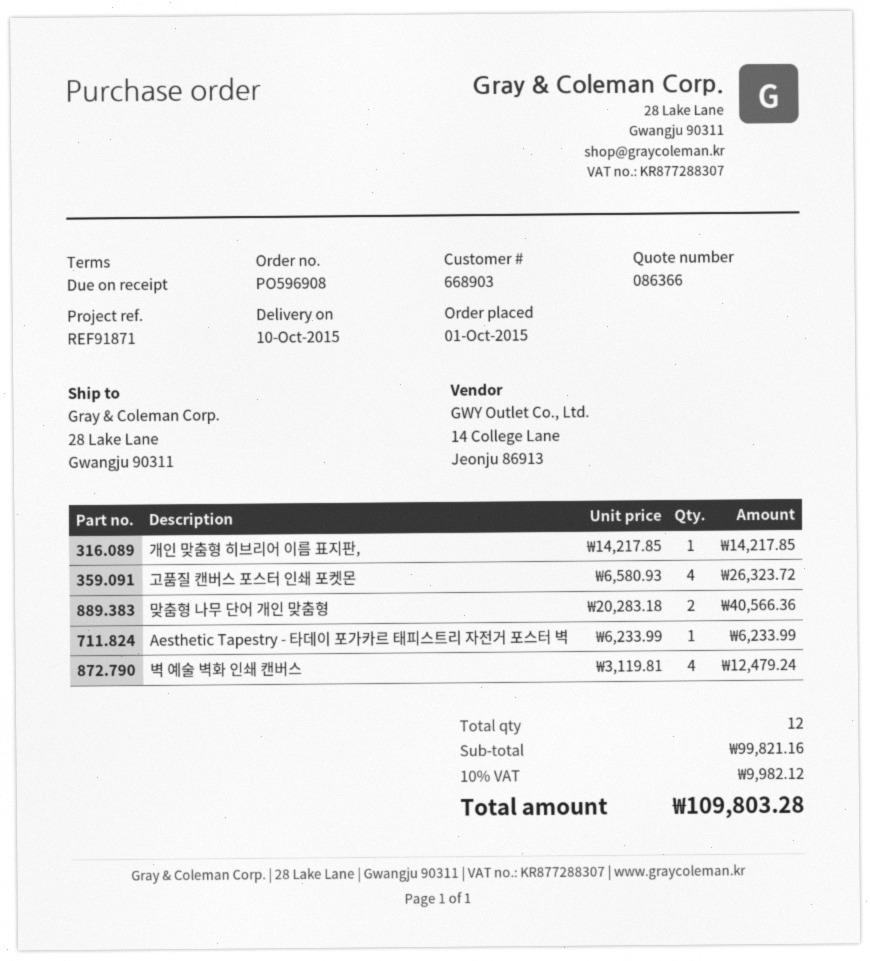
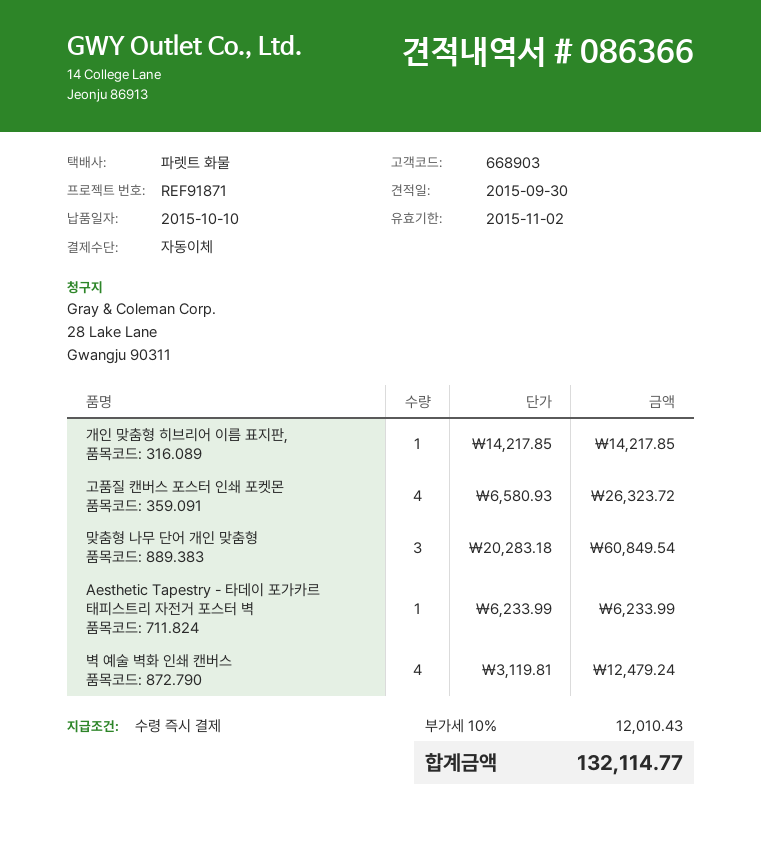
맞춤형 나무 단어 개인 맞춤형: 2 x 20283.18 = 40566.36 -> 3 x 20283.18 = 60849.54
tax: 10% = 9982.12 -> 10% = 12010.43
total: 109803.28 -> 132114.77

